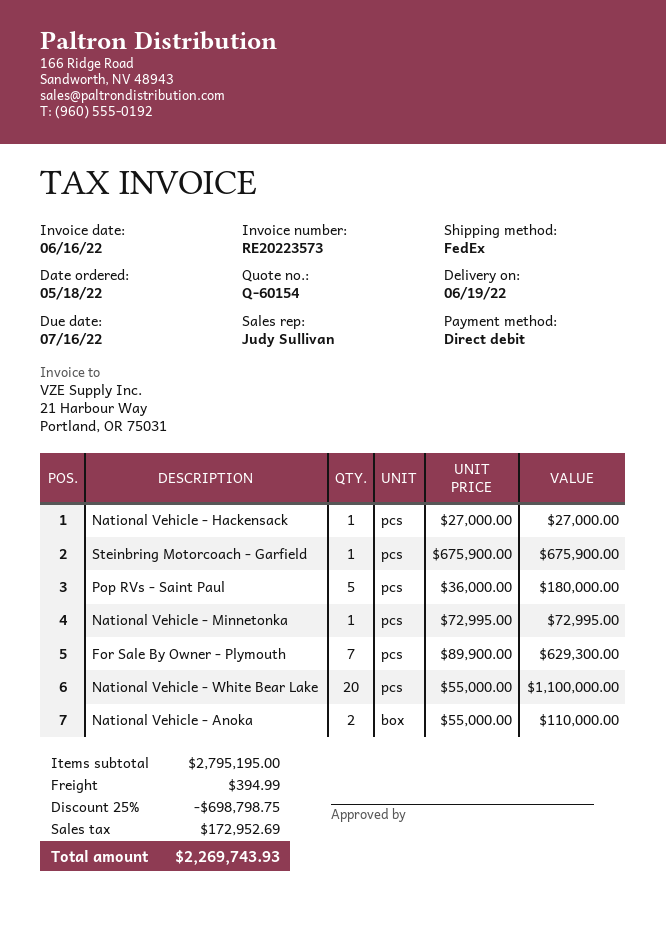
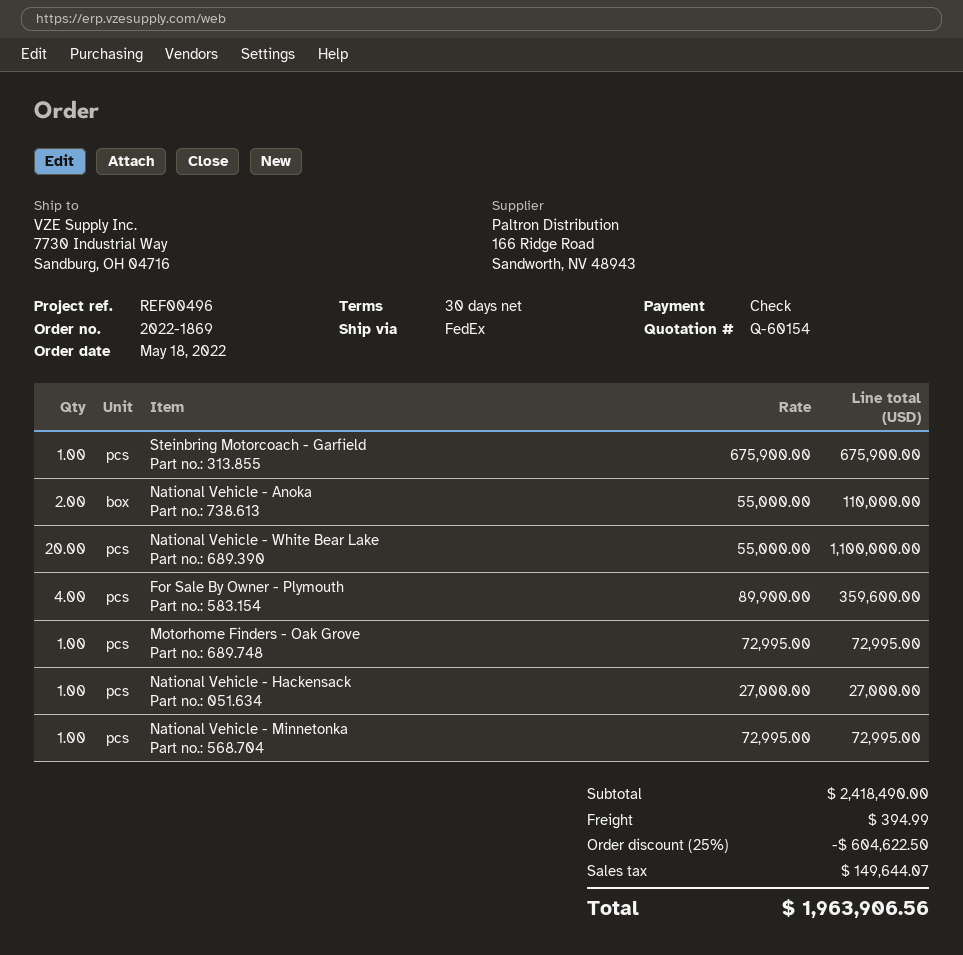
payment method: direct debit -> cheque
Pop RVs - Saint Paul: 5 x 36000.00 = 180000.00 -> none
For Sale By Owner - Plymouth: 7 x 89900.00 = 629300.00 -> 4 x 89900.00 = 359600.00
Motorhome Finders - Oak Grove: none -> 1 x 72995.00 = 72995.00
subtotal: 2795195.00 -> 2418490.00
discount: 25% = 698798.75 -> 25% = 604622.50
tax: 172952.69 -> 149644.07
total: 2269743.93 -> 1963906.56

